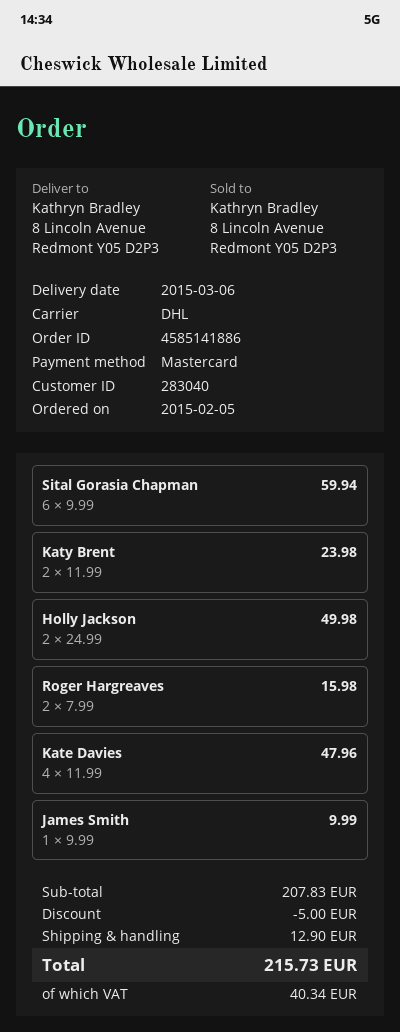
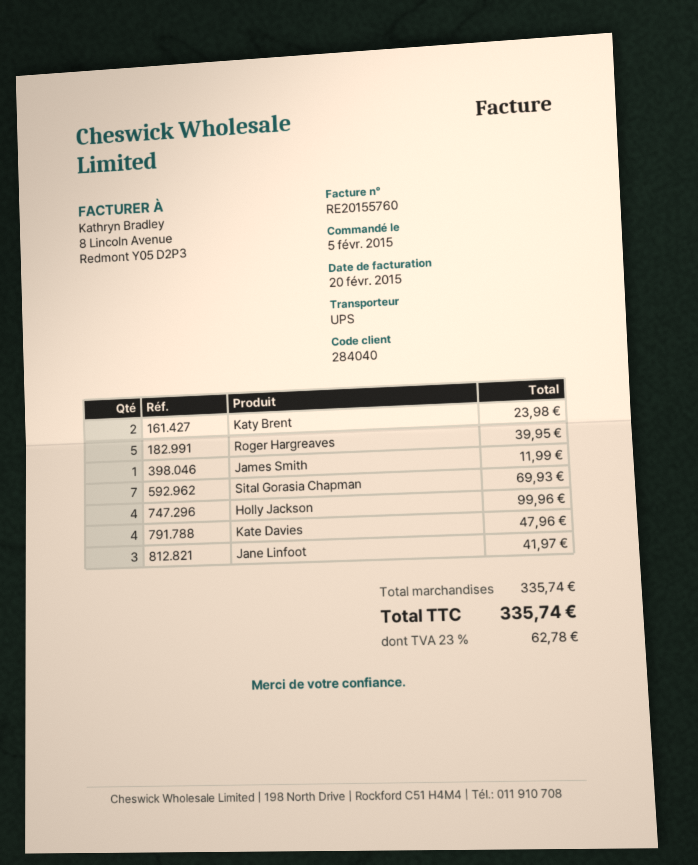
customer number: 283040 -> 284040
shipping method: DHL -> UPS
Sital Gorasia Chapman: 6 for 59.94 -> 7 for 69.93
Holly Jackson: 2 for 49.98 -> 4 for 99.96
Roger Hargreaves: 2 for 15.98 -> 5 for 39.95
James Smith: 1 for 9.99 -> 1 for 11.99
Jane Linfoot: none -> 3 for 41.97
subtotal: 207.83 -> 335.74
discount: 5.00 -> none
shipping: 12.90 -> none
tax: 40.34 -> 62.78
total: 215.73 -> 335.74

